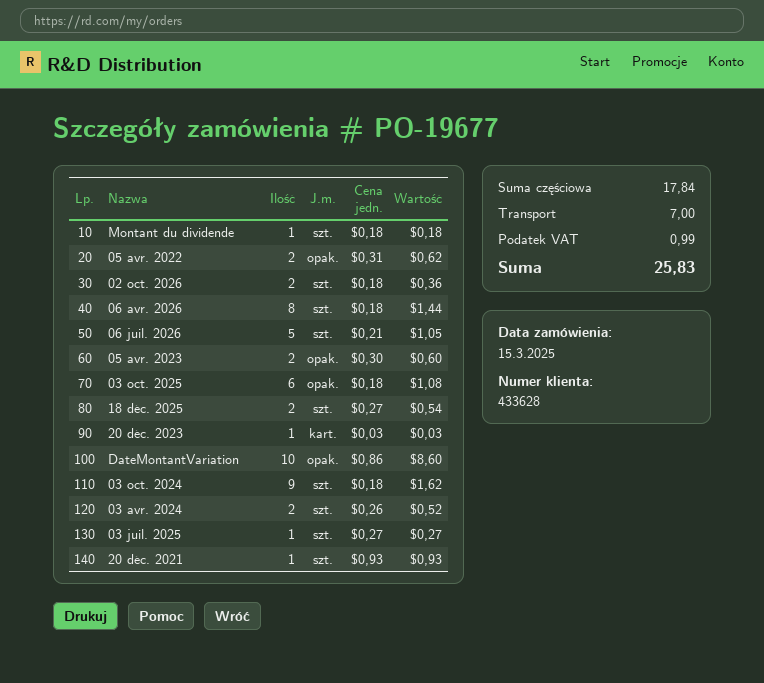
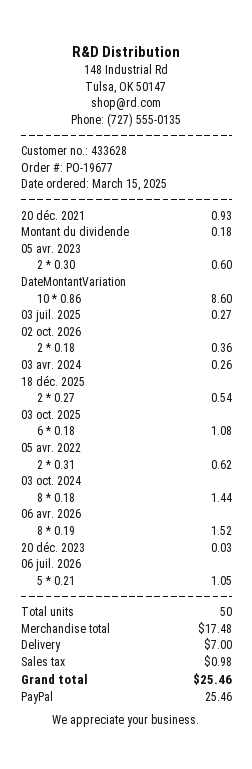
06 avr. 2026: 8 x 0.18 = 1.44 -> 8 x 0.19 = 1.52
03 oct. 2024: 9 x 0.18 = 1.62 -> 8 x 0.18 = 1.44
03 avr. 2024: 2 x 0.26 = 0.52 -> 1 x 0.26 = 0.26
subtotal: 17.84 -> 17.48
tax: 0.99 -> 0.98
total: 25.83 -> 25.46

